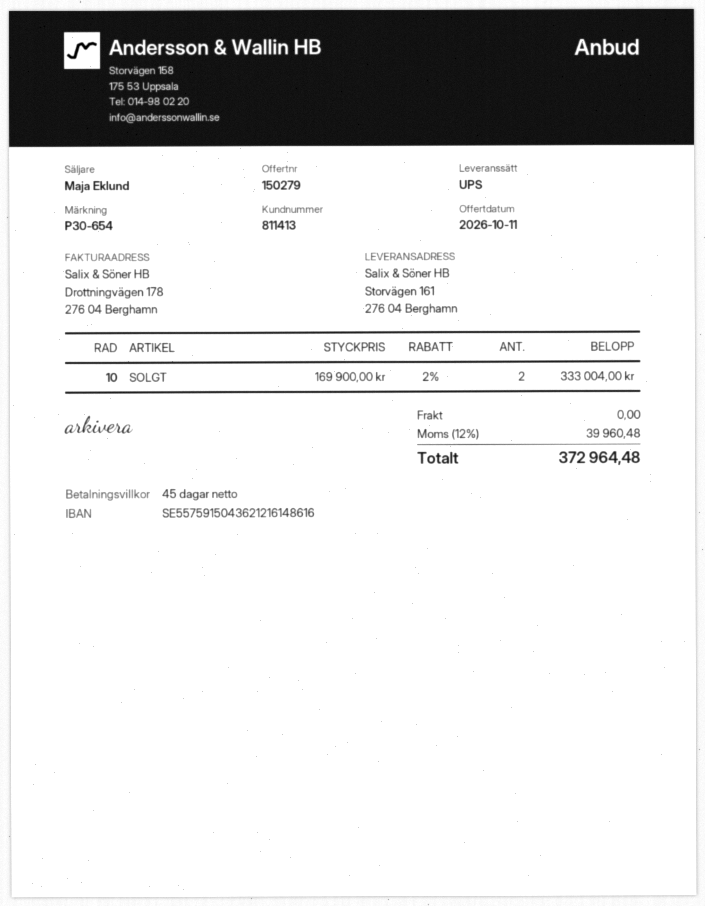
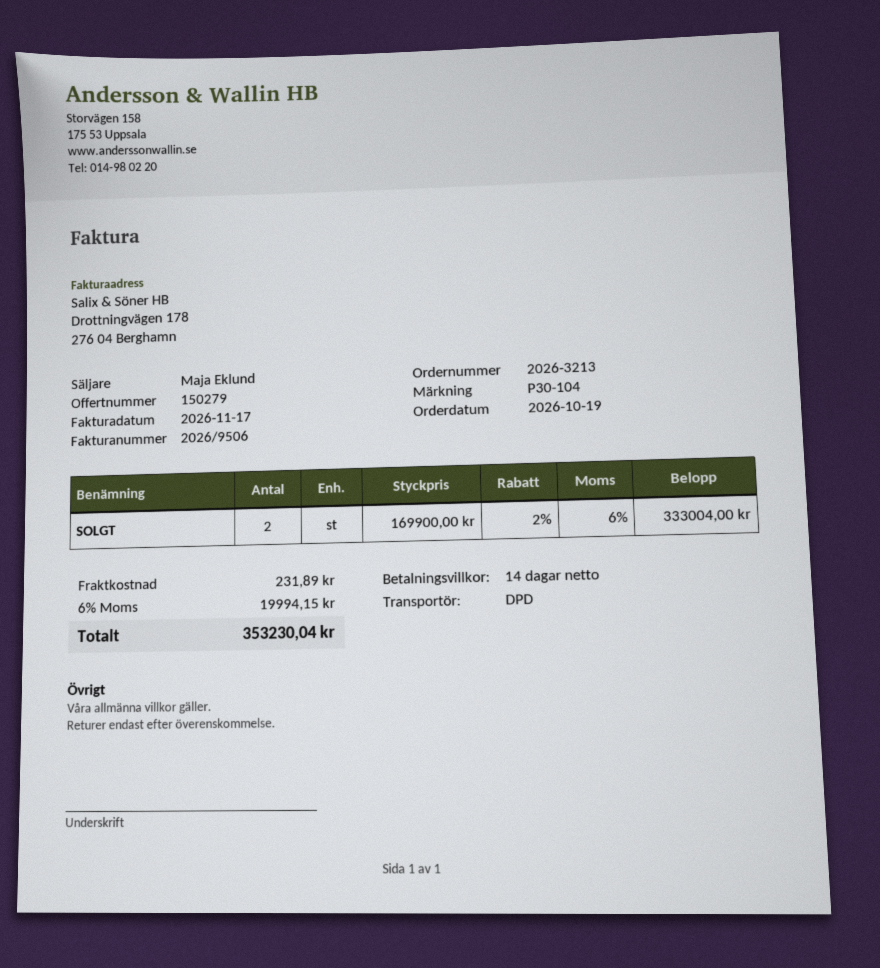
payment terms: 45 days -> 14 days
reference: P30-654 -> P30-104
shipping method: UPS -> DPD
shipping: 0.00 -> 231.89
tax: 12% = 39960.48 -> 6% = 19994.15
total: 372964.48 -> 353230.04

